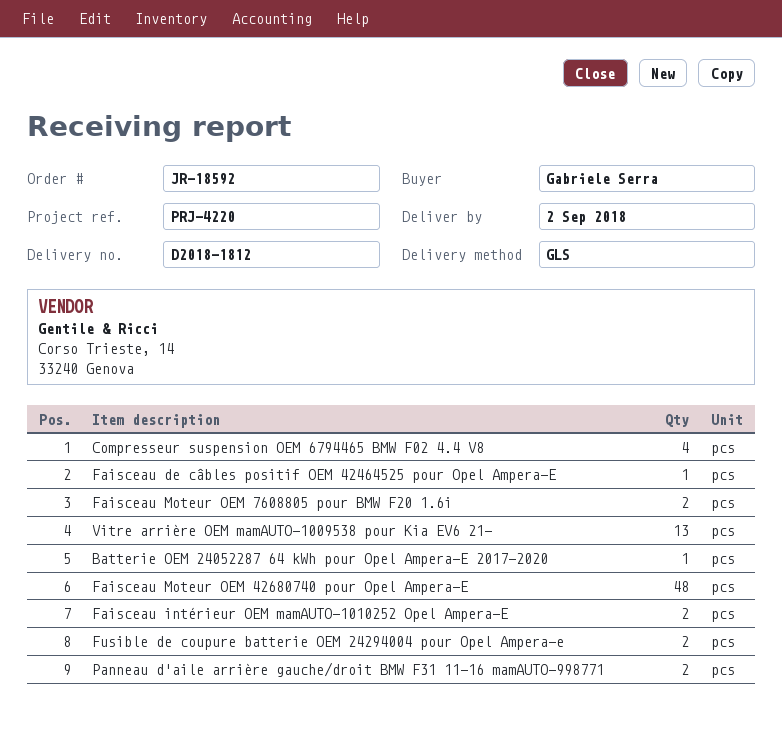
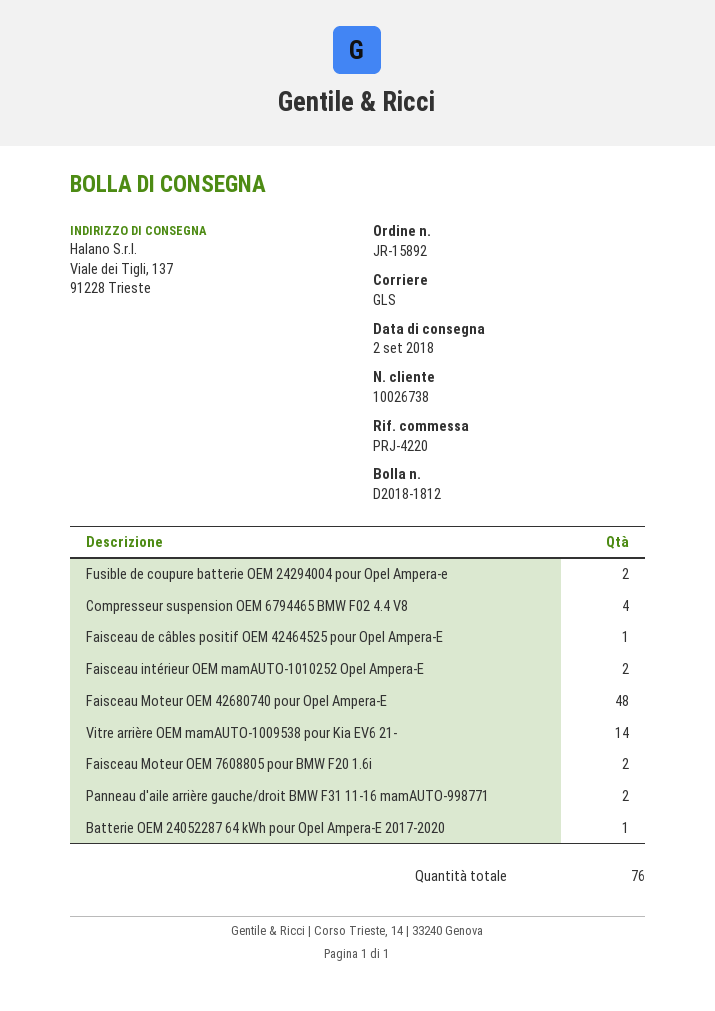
order number: JR-18592 -> JR-15892
Vitre arrière OEM mamAUTO-1009538 pour Kia EV6 21-: 13 -> 14

